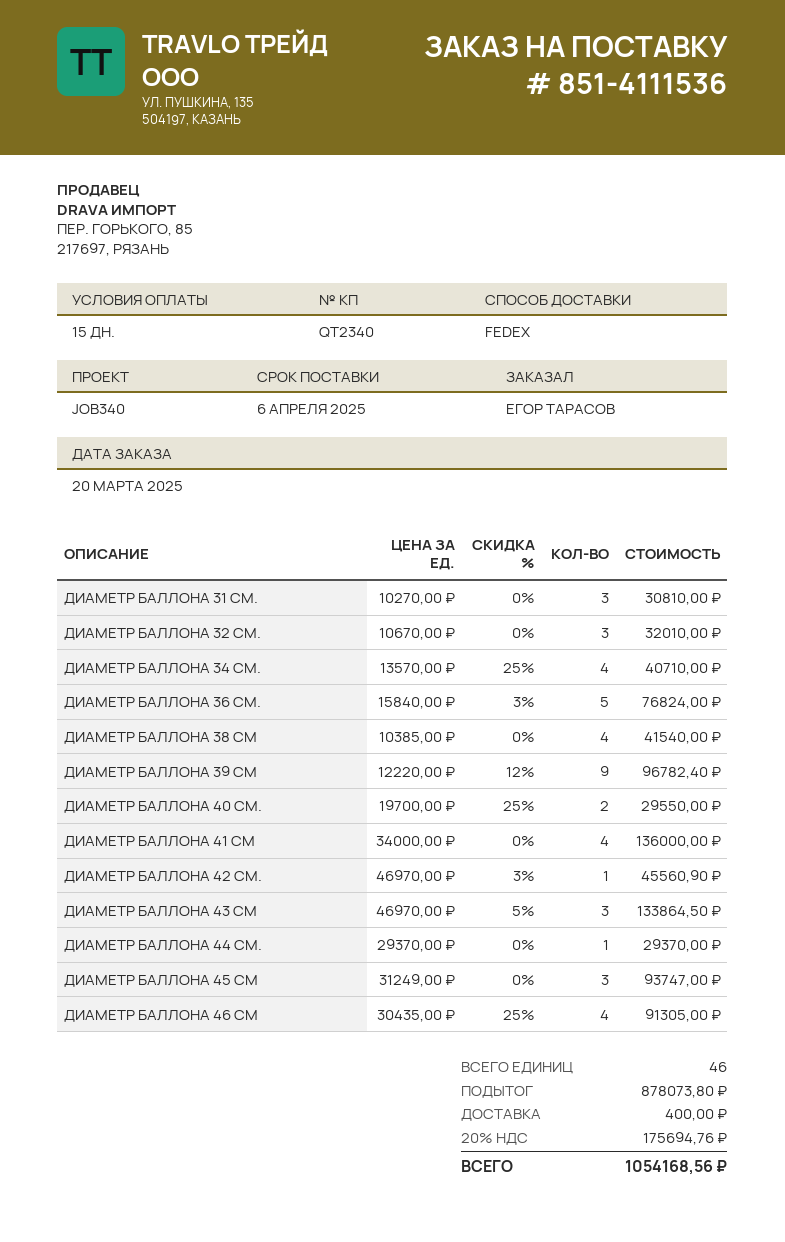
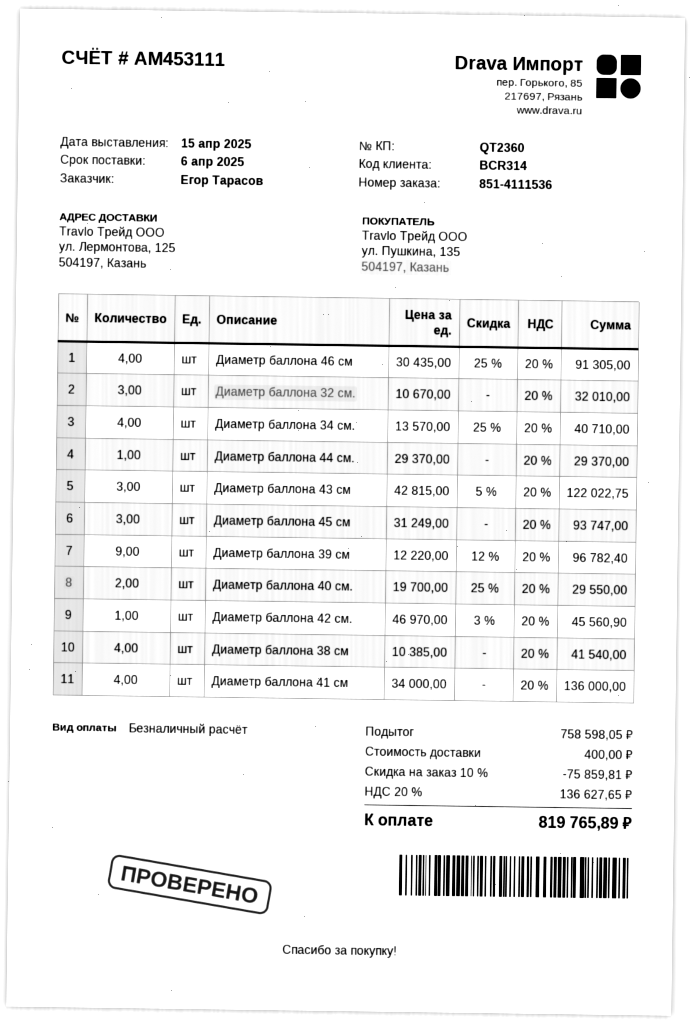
quote number: QT2340 -> QT2360
ДИАМЕТР БАЛЛОНА 31 СМ.: 3 x 10270.00 = 30810.00 -> none
ДИАМЕТР БАЛЛОНА 36 СМ.: 5 x 15840.00 - 3% = 76824.00 -> none
ДИАМЕТР БАЛЛОНА 43 СМ: 3 x 46970.00 - 5% = 133864.50 -> 3 x 42815.00 - 5% = 122022.75
subtotal: 878073.80 -> 758598.05
discount: none -> 10% = 75859.81
tax: 20% = 175694.76 -> 20% = 136627.65
total: 1054168.56 -> 819765.89

